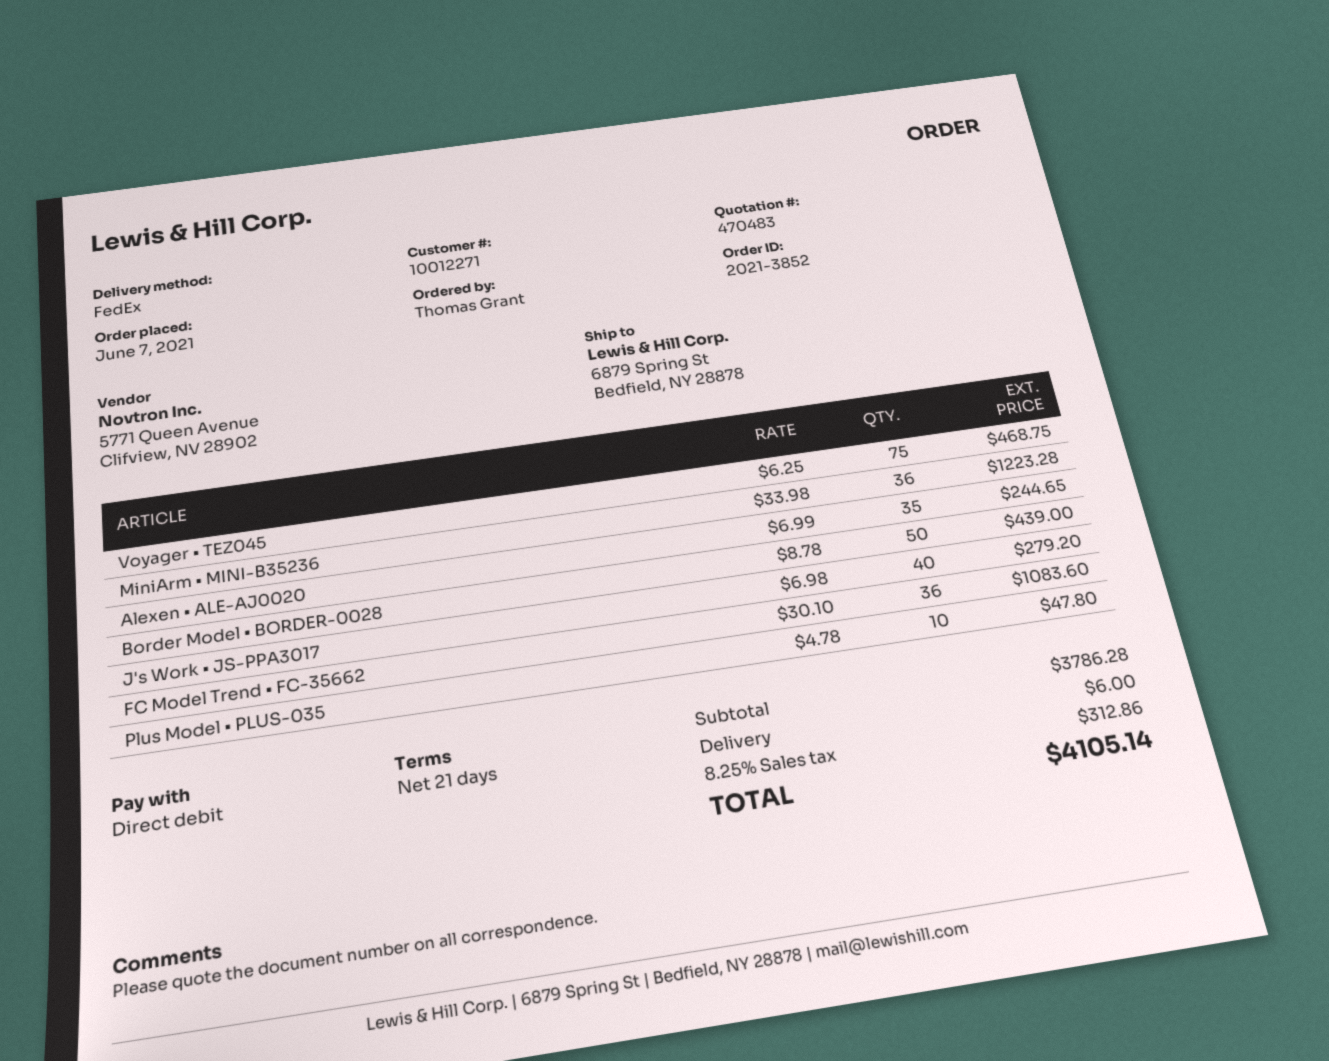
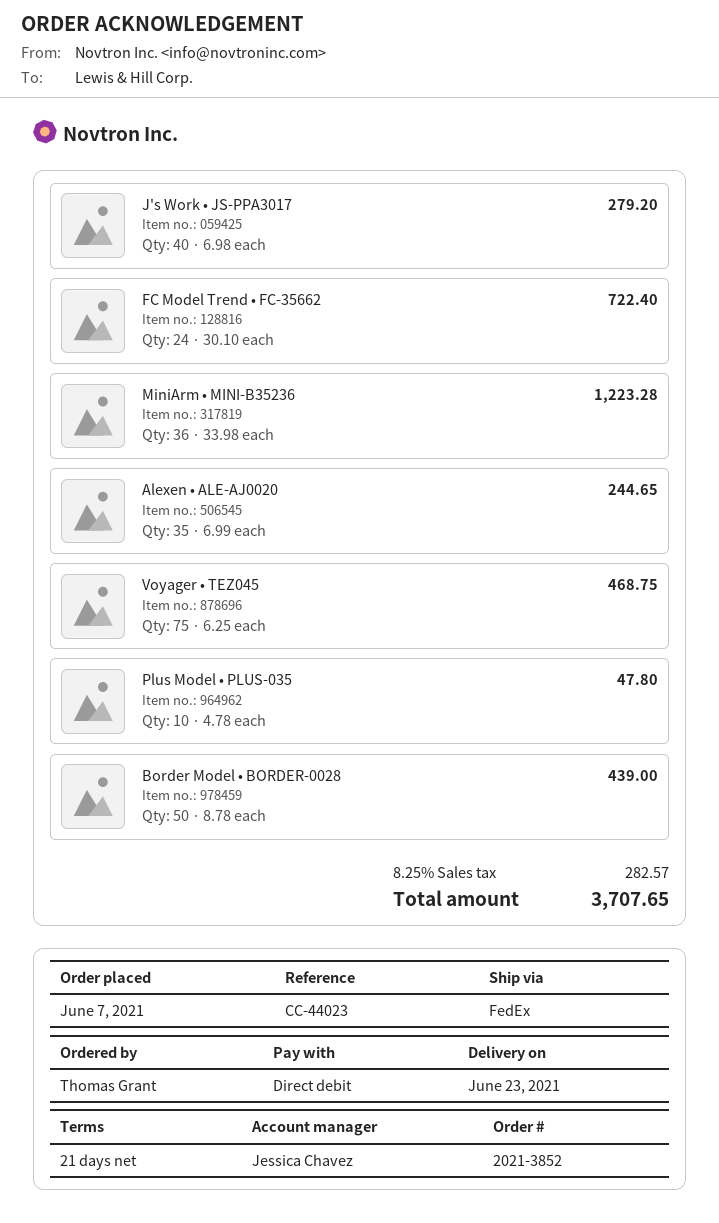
FC Model Trend • FC-35662: 36 x 30.10 = 1083.60 -> 24 x 30.10 = 722.40
shipping: 6.00 -> none
tax: 8.25% = 312.86 -> 8.25% = 282.57
total: 4105.14 -> 3707.65

